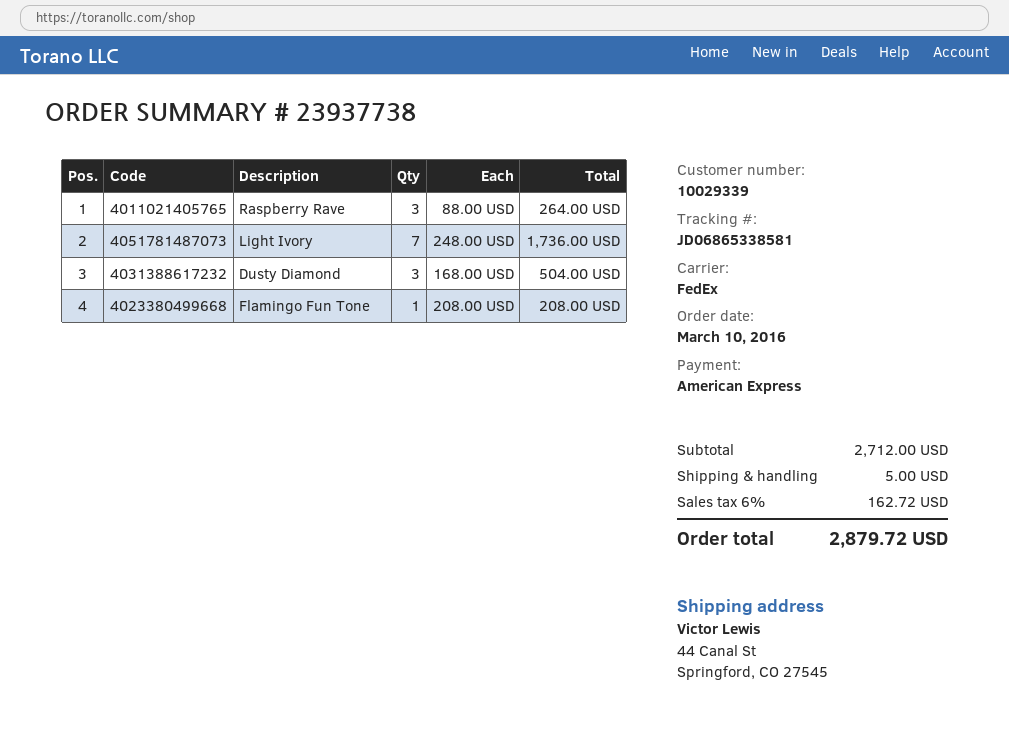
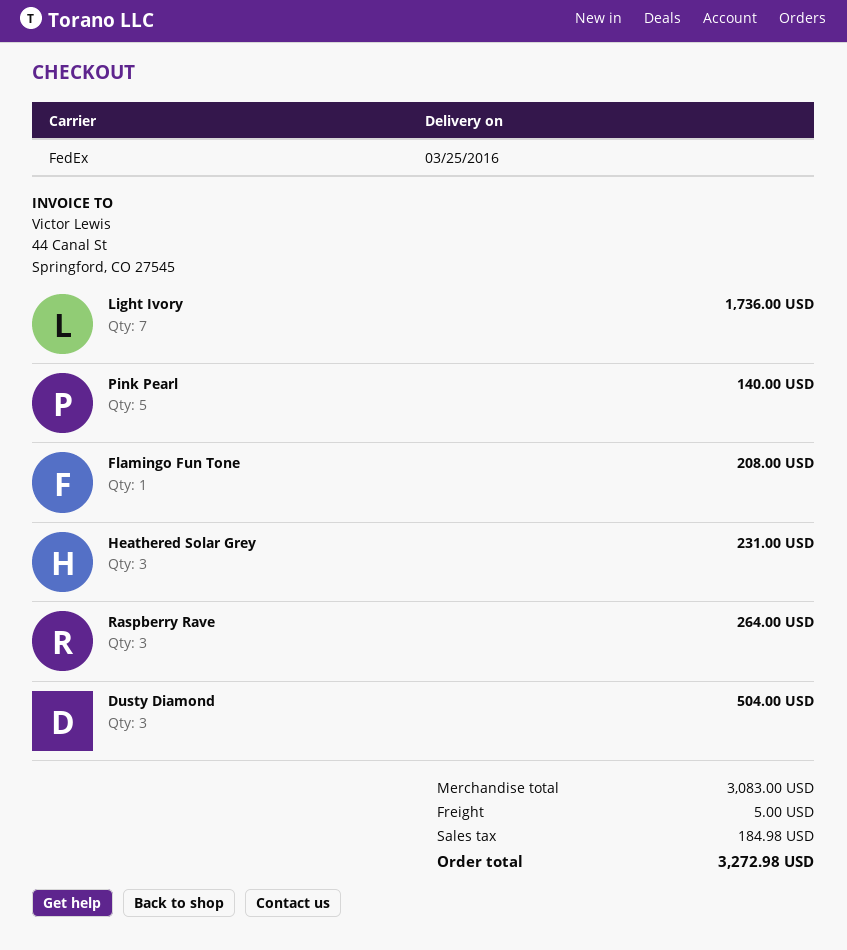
Pink Pearl: none -> 5 for 140.00
Heathered Solar Grey: none -> 3 for 231.00
subtotal: 2712.00 -> 3083.00
tax: 162.72 -> 184.98
total: 2879.72 -> 3272.98

